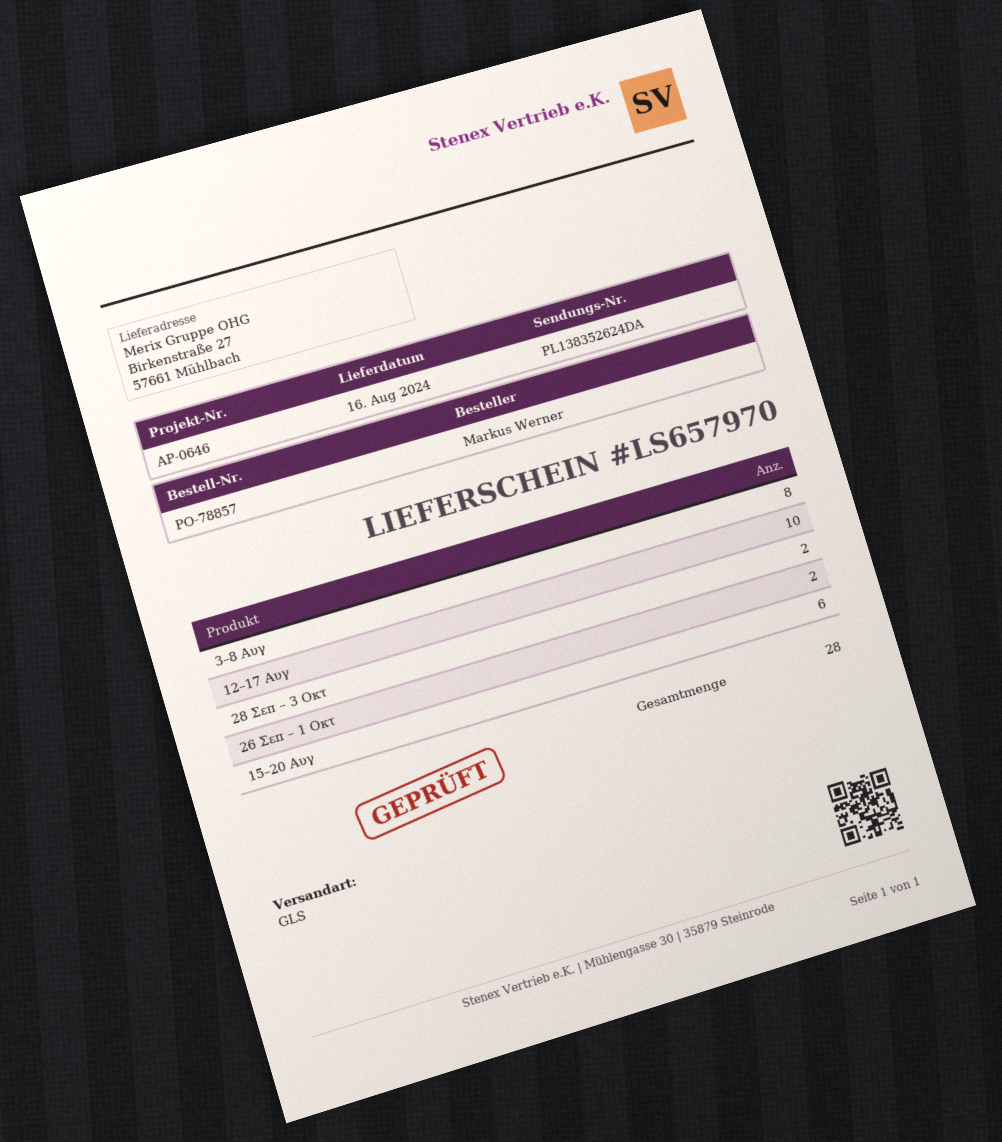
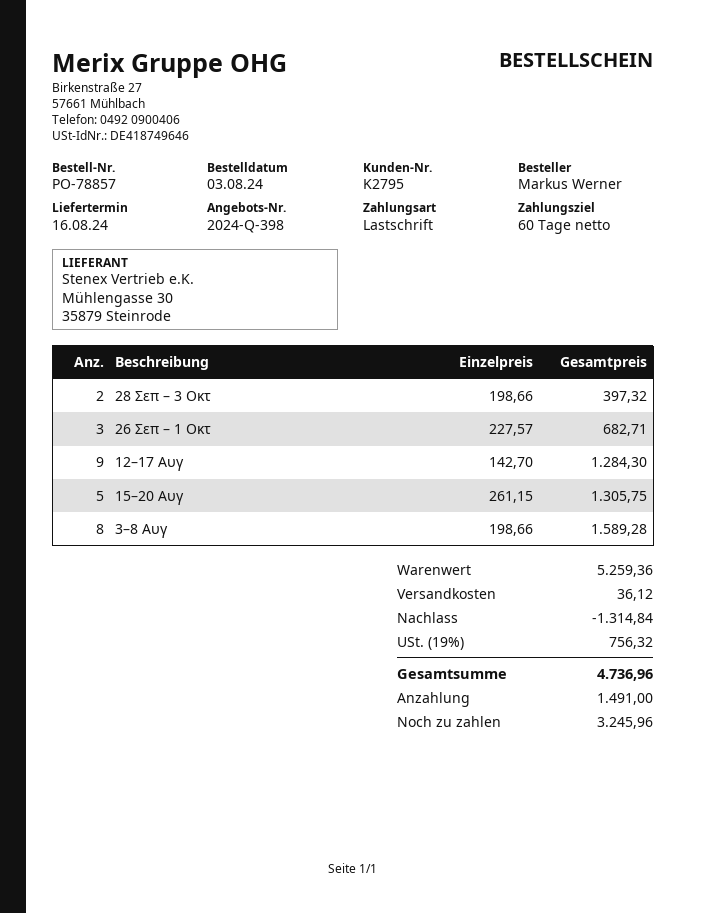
12–17 Αυγ: 10 -> 9
26 Σεπ – 1 Οκτ: 2 -> 3
15–20 Αυγ: 6 -> 5

